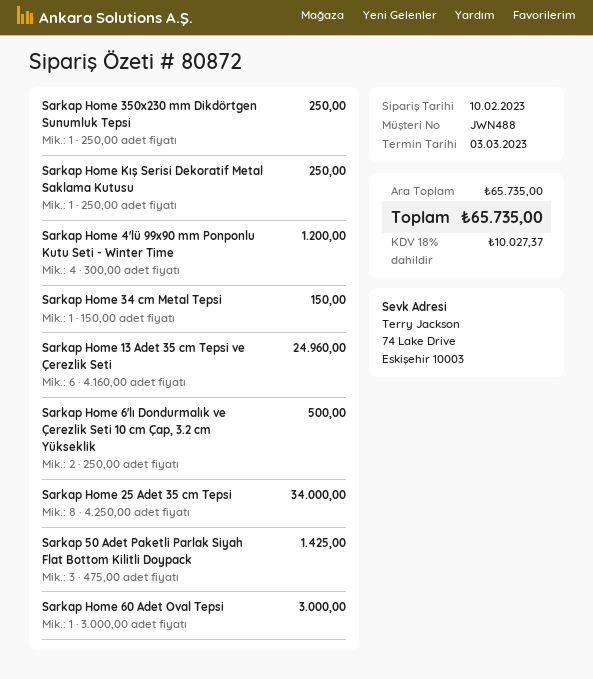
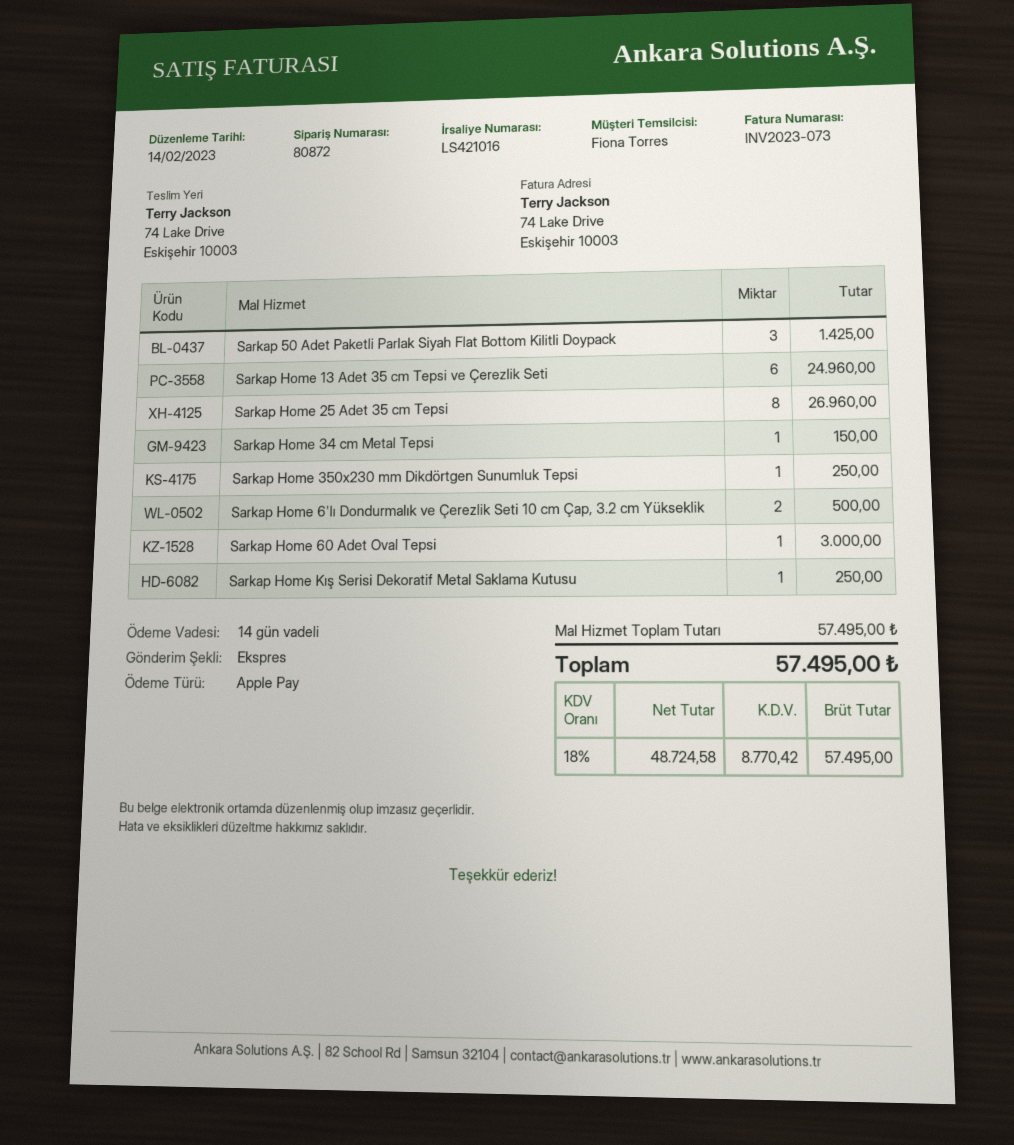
Sarkap Home 4'lü 99x90 mm Ponponlu Kutu Seti - Winter Time: 4 for 1200.00 -> none
Sarkap Home 25 Adet 35 cm Tepsi: 8 for 34000.00 -> 8 for 26960.00
subtotal: 65735.00 -> 57495.00
tax: 18% = 10027.37 -> 18% = 8770.42
total: 65735.00 -> 57495.00

